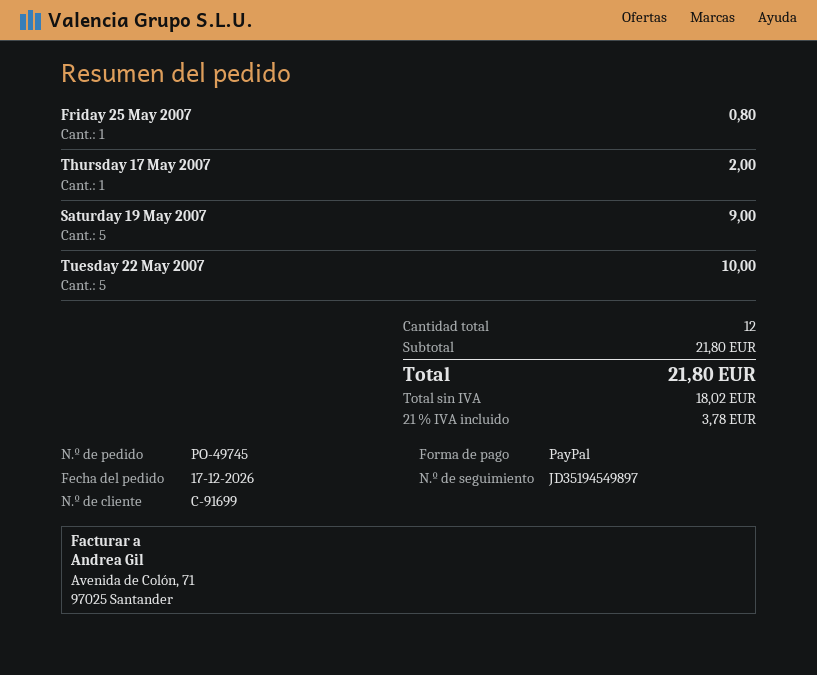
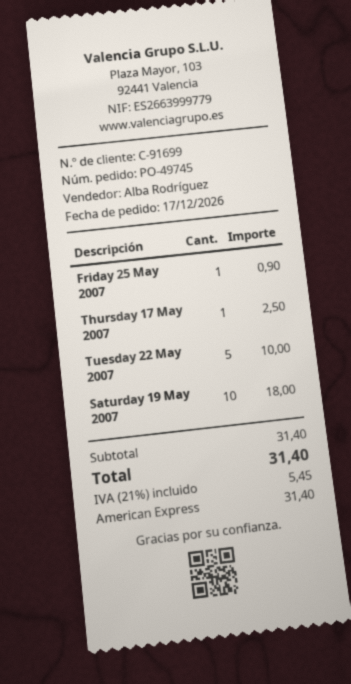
payment method: PayPal -> American Express
Friday 25 May 2007: 1 for 0.80 -> 1 for 0.90
Thursday 17 May 2007: 1 for 2.00 -> 1 for 2.50
Saturday 19 May 2007: 5 for 9.00 -> 10 for 18.00
subtotal: 21.80 -> 31.40
tax: 21% = 3.78 -> 21% = 5.45
total: 21.80 -> 31.40

